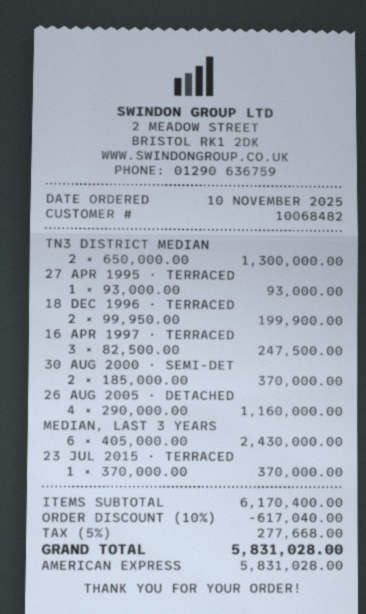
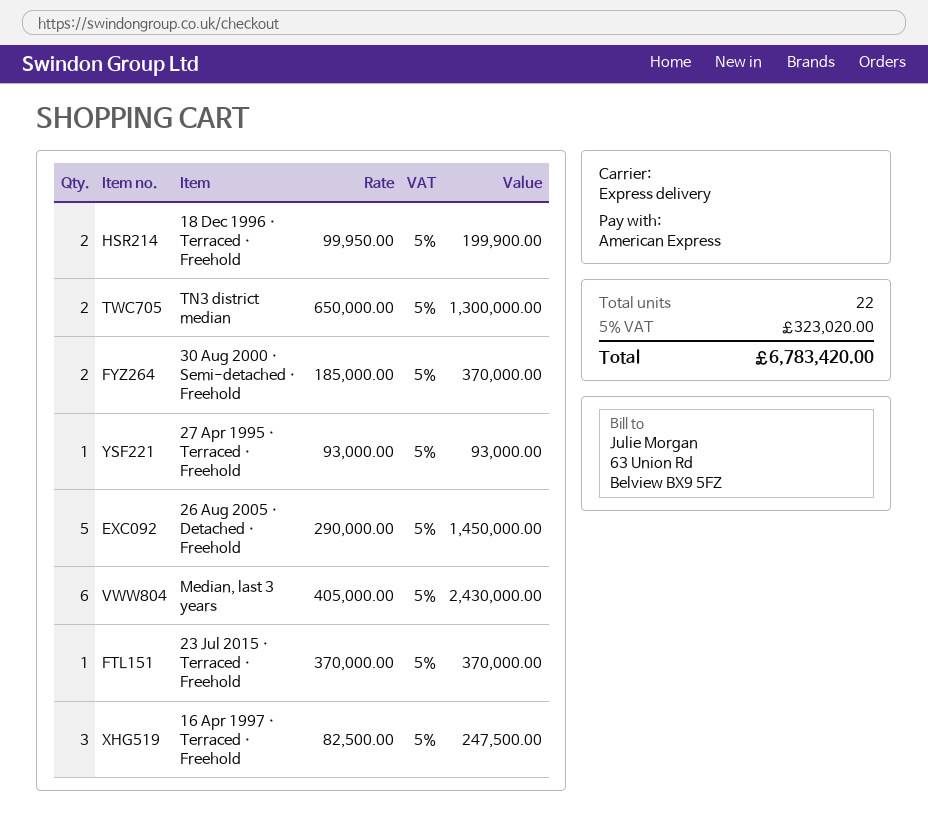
26 AUG 2005 · DETACHED: 4 x 290000.00 = 1160000.00 -> 5 x 290000.00 = 1450000.00
discount: 10% = 617040.00 -> none
tax: 5% = 277668.00 -> 5% = 323020.00
total: 5831028.00 -> 6783420.00

